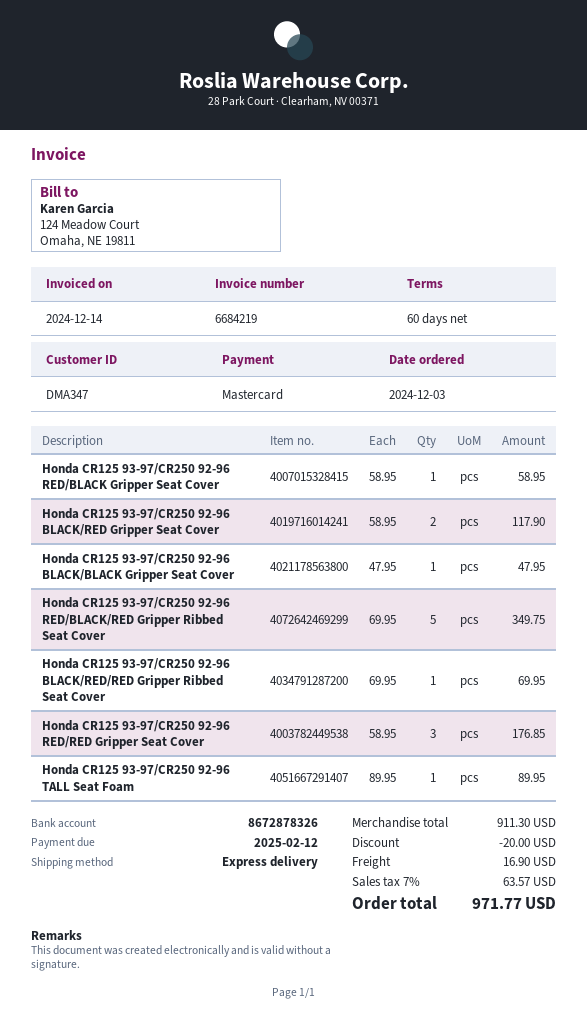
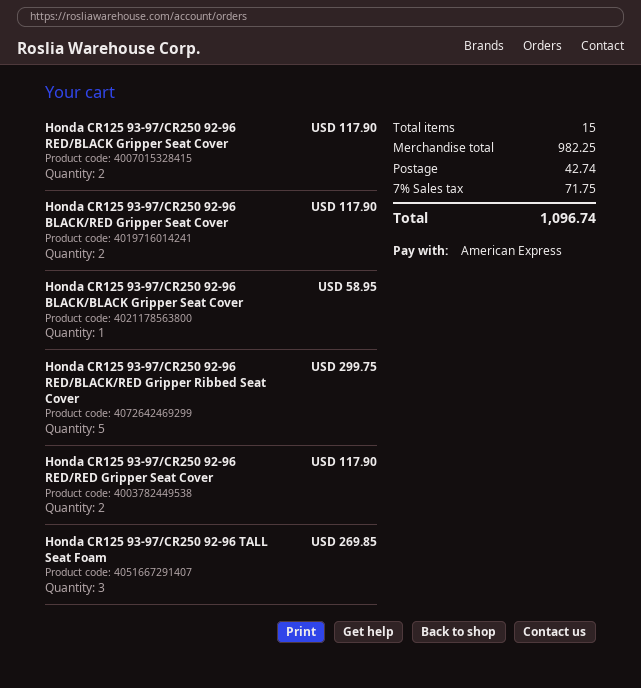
payment method: Mastercard -> American Express
Honda CR125 93-97/CR250 92-96 RED/BLACK Gripper Seat Cover: 1 for 58.95 -> 2 for 117.90
Honda CR125 93-97/CR250 92-96 BLACK/BLACK Gripper Seat Cover: 1 for 47.95 -> 1 for 58.95
Honda CR125 93-97/CR250 92-96 RED/BLACK/RED Gripper Ribbed Seat Cover: 5 for 349.75 -> 5 for 299.75
Honda CR125 93-97/CR250 92-96 BLACK/RED/RED Gripper Ribbed Seat Cover: 1 for 69.95 -> none
Honda CR125 93-97/CR250 92-96 RED/RED Gripper Seat Cover: 3 for 176.85 -> 2 for 117.90
Honda CR125 93-97/CR250 92-96 TALL Seat Foam: 1 for 89.95 -> 3 for 269.85
subtotal: 911.30 -> 982.25
discount: 20.00 -> none
shipping: 16.90 -> 42.74
tax: 7% = 63.57 -> 7% = 71.75
total: 971.77 -> 1096.74

